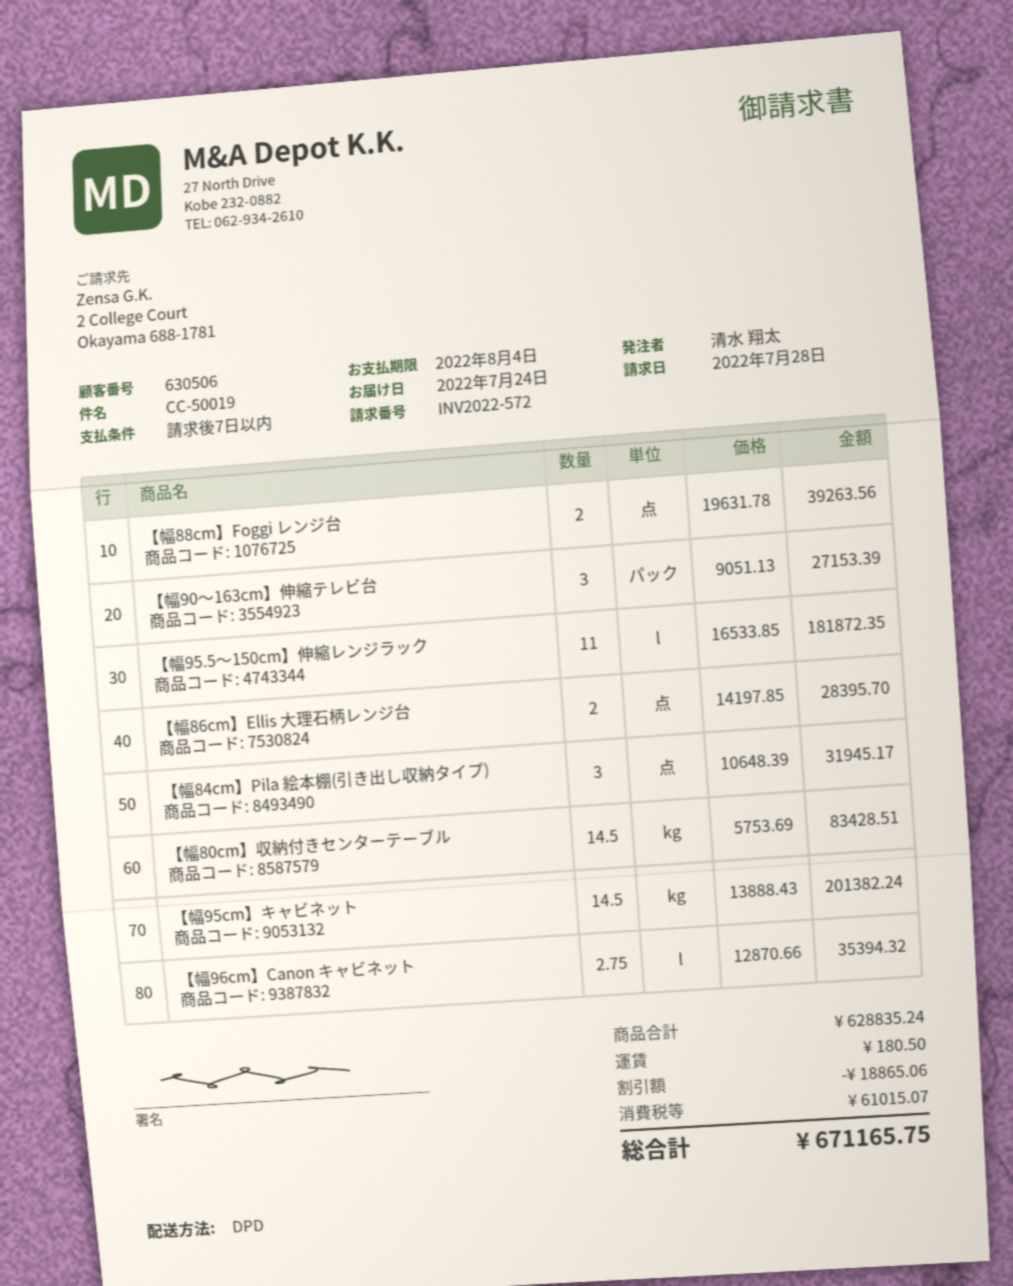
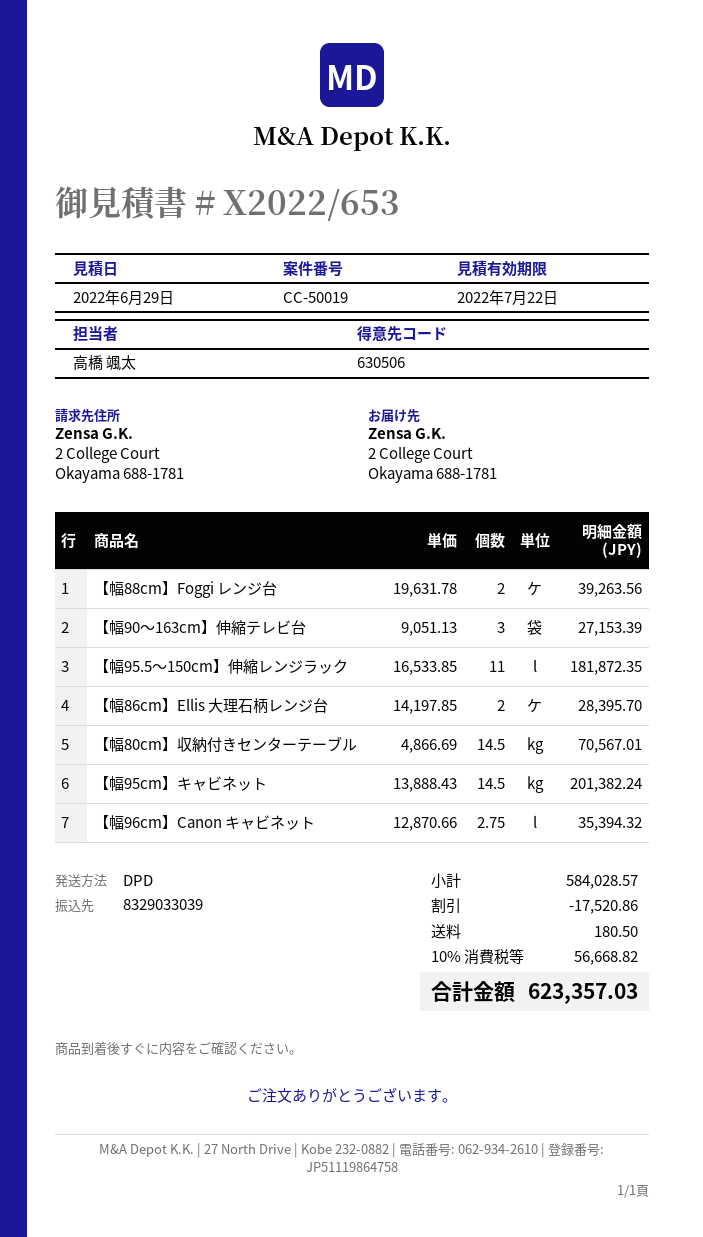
【幅84cm】Pila 絵本棚(引き出し収納タイプ): 3 x 10648.39 = 31945.17 -> none
【幅80cm】収納付きセンターテーブル: 14.5 x 5753.69 = 83428.51 -> 14.5 x 4866.69 = 70567.01
subtotal: 628835.24 -> 584028.57
discount: 18865.06 -> 17520.86
tax: 61015.07 -> 56668.82
total: 671165.75 -> 623357.03

